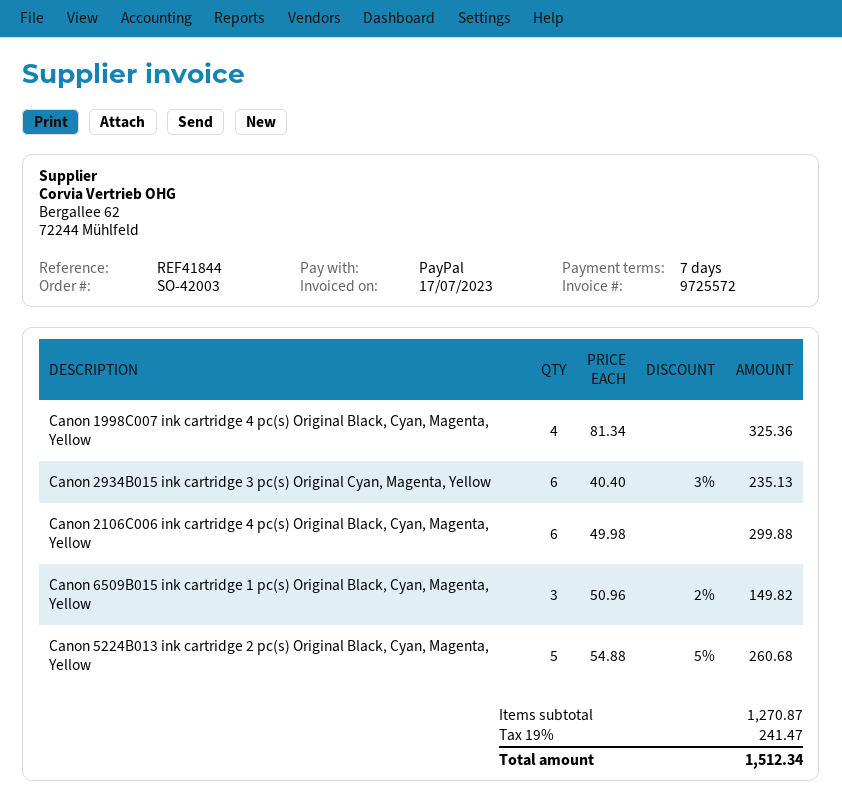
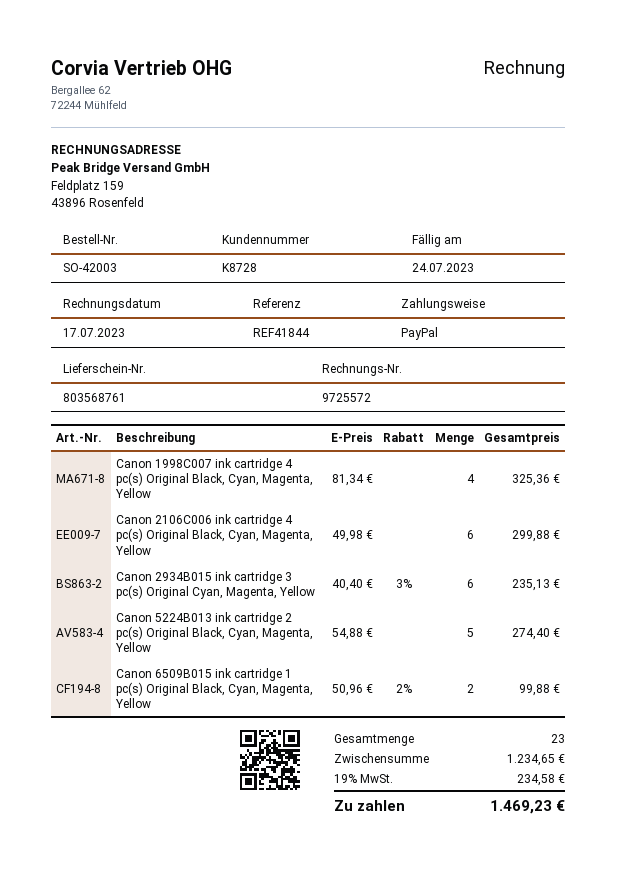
Canon 6509B015 ink cartridge 1 pc(s) Original Black, Cyan, Magenta, Yellow: 3 x 50.96 - 2% = 149.82 -> 2 x 50.96 - 2% = 99.88
Canon 5224B013 ink cartridge 2 pc(s) Original Black, Cyan, Magenta, Yellow: 5 x 54.88 - 5% = 260.68 -> 5 x 54.88 = 274.40
subtotal: 1270.87 -> 1234.65
tax: 19% = 241.47 -> 19% = 234.58
total: 1512.34 -> 1469.23

